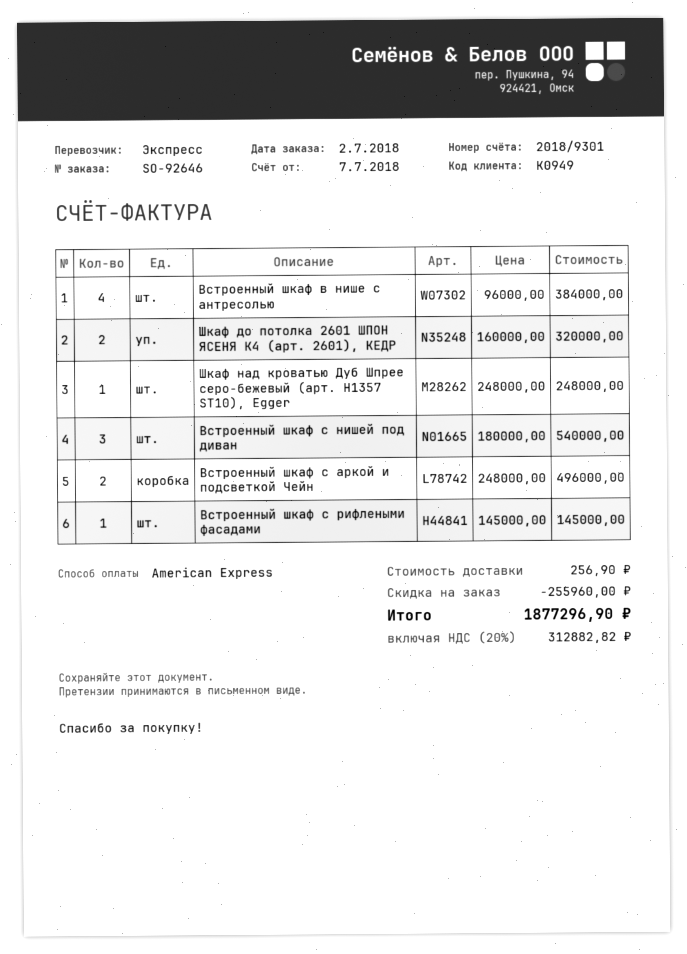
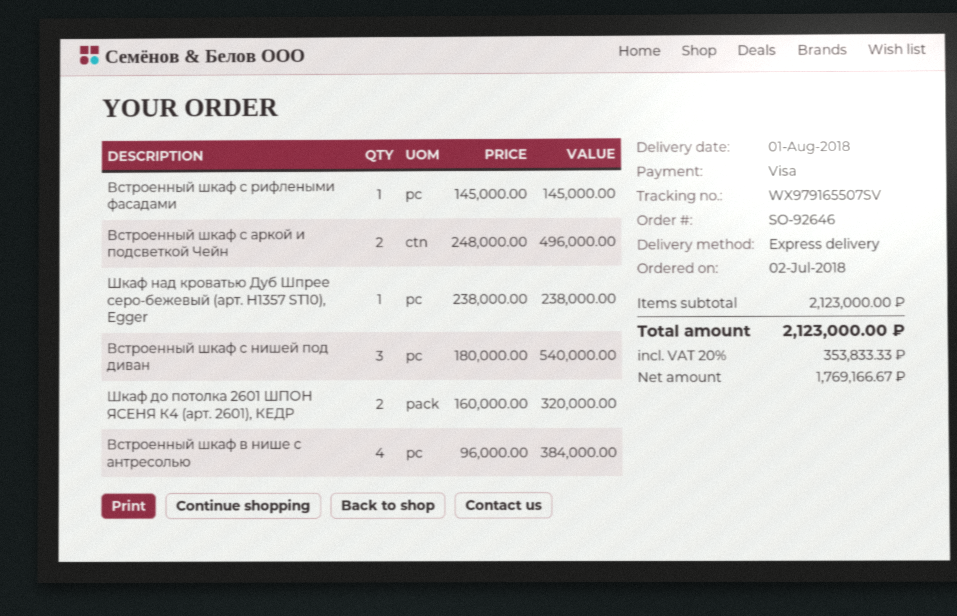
payment method: American Express -> Visa
Шкаф над кроватью Дуб Шпрее серо-бежевый (арт. H1357 ST10), Egger: 1 x 248000.00 = 248000.00 -> 1 x 238000.00 = 238000.00
discount: 255960.00 -> none
shipping: 256.90 -> none
tax: 20% = 312882.82 -> 20% = 353833.33
total: 1877296.90 -> 2123000.00

